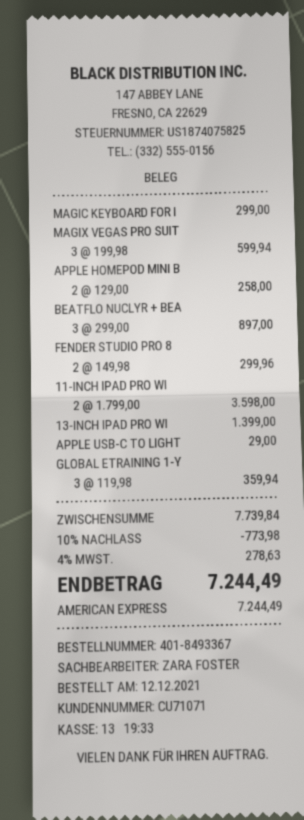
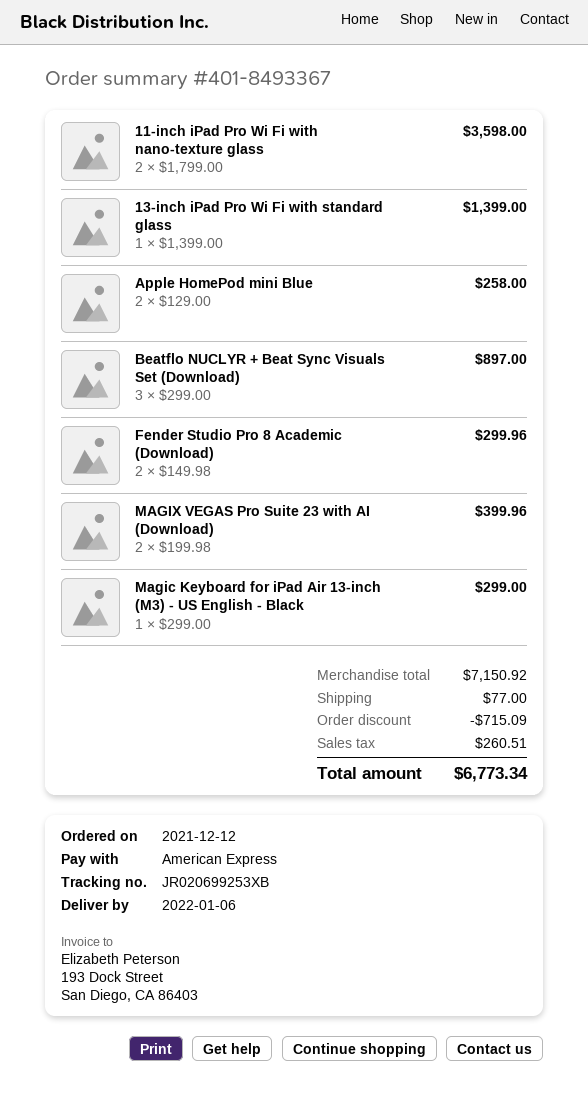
MAGIX VEGAS PRO SUIT: 3 x 199.98 = 599.94 -> 2 x 199.98 = 399.96
APPLE USB-C TO LIGHT: 1 x 29.00 = 29.00 -> none
GLOBAL ETRAINING 1-Y: 3 x 119.98 = 359.94 -> none
subtotal: 7739.84 -> 7150.92
discount: 773.98 -> 715.09
shipping: none -> 77.00
tax: 278.63 -> 260.51
total: 7244.49 -> 6773.34

